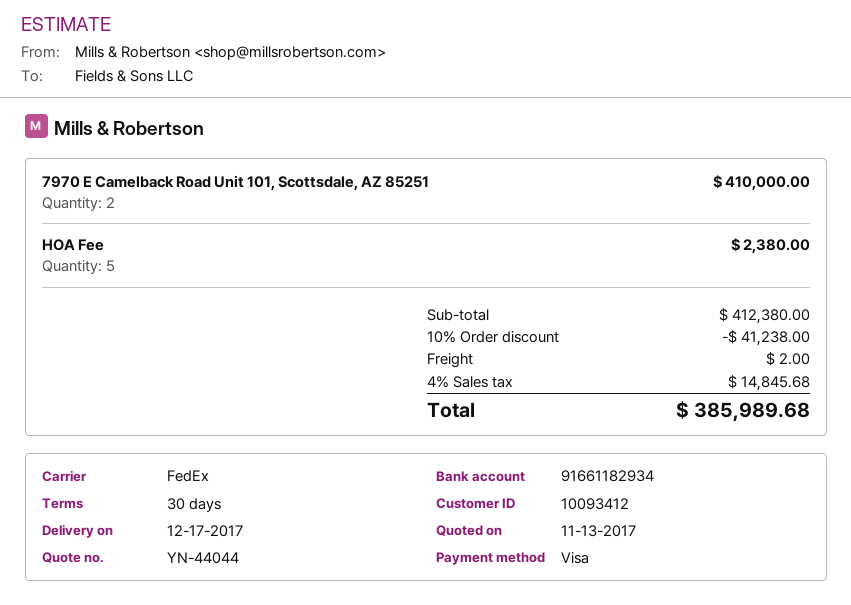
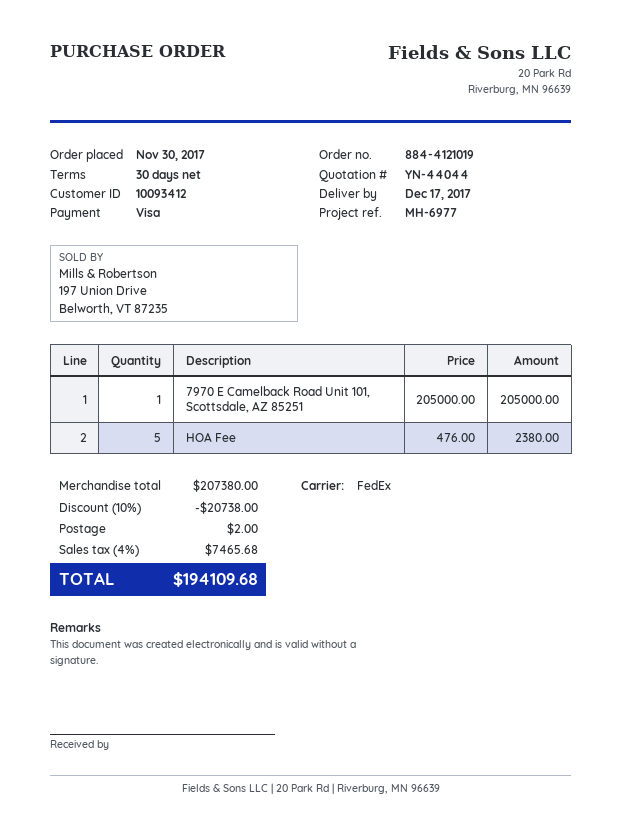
7970 E Camelback Road Unit 101, Scottsdale, AZ 85251: 2 for 410000.00 -> 1 for 205000.00
subtotal: 412380.00 -> 207380.00
discount: 10% = 41238.00 -> 10% = 20738.00
tax: 4% = 14845.68 -> 4% = 7465.68
total: 385989.68 -> 194109.68

